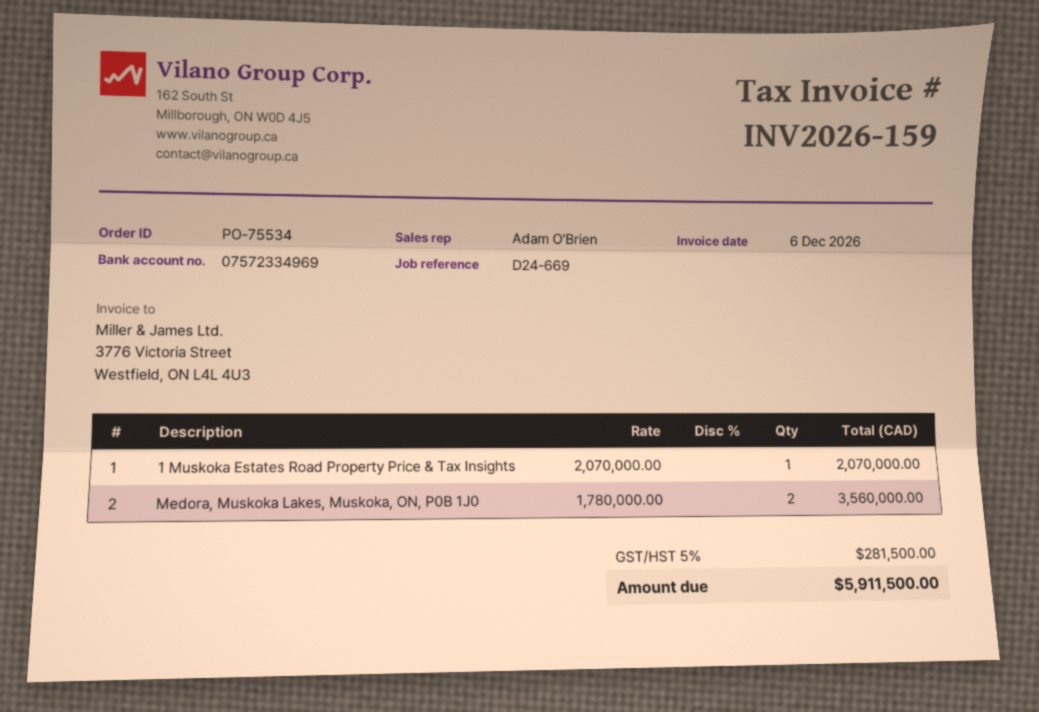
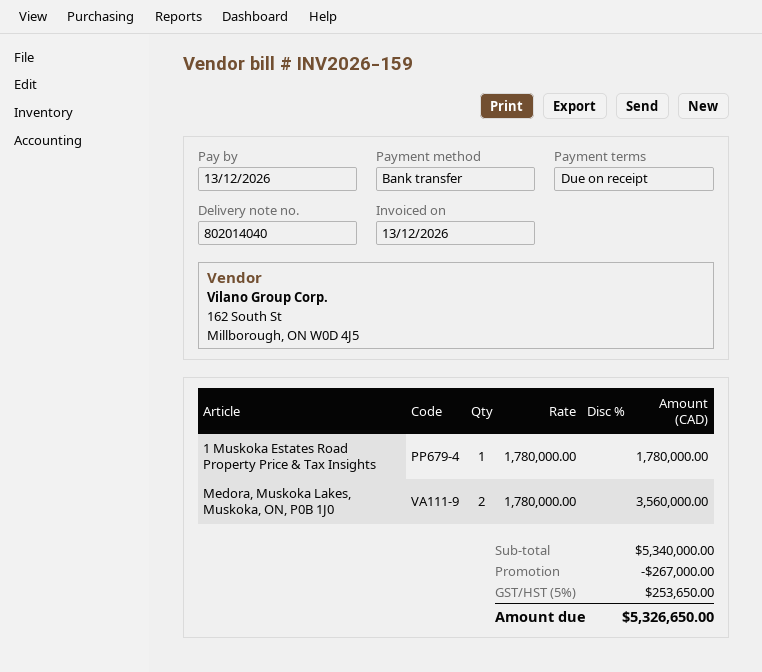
invoice date: 2026-12-06 -> 2026-12-13
1 Muskoka Estates Road Property Price & Tax Insights: 1 x 2070000.00 = 2070000.00 -> 1 x 1780000.00 = 1780000.00
discount: none -> 267000.00
tax: 5% = 281500.00 -> 5% = 253650.00
total: 5911500.00 -> 5326650.00

